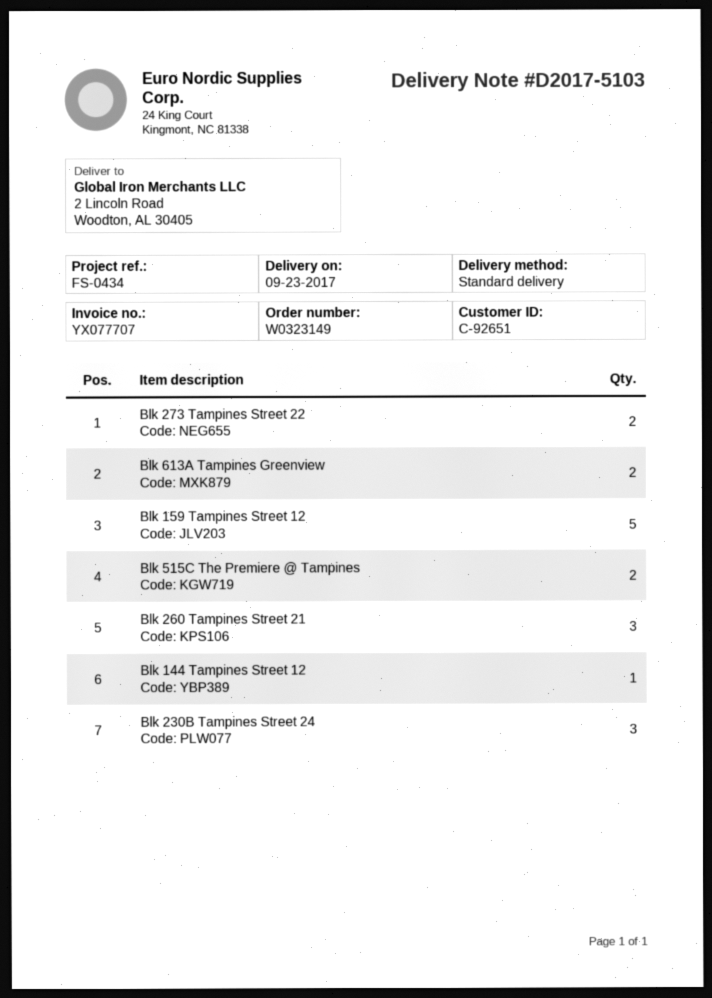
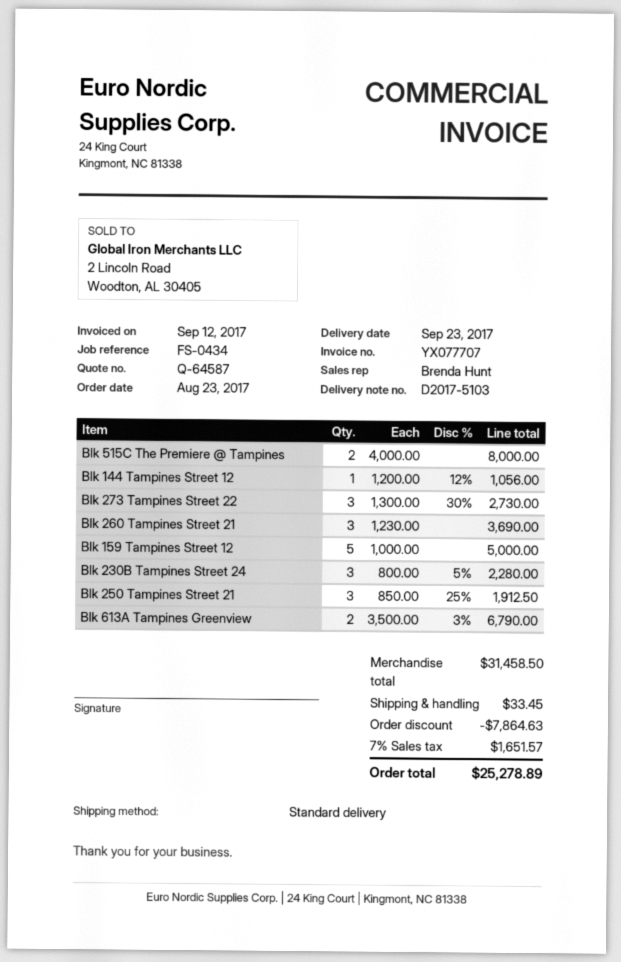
Blk 273 Tampines Street 22: 2 -> 3
Blk 250 Tampines Street 21: none -> 3

